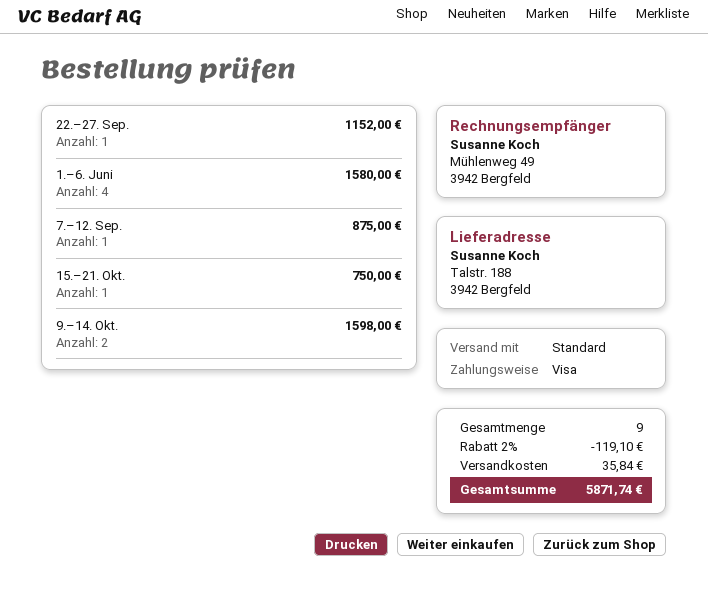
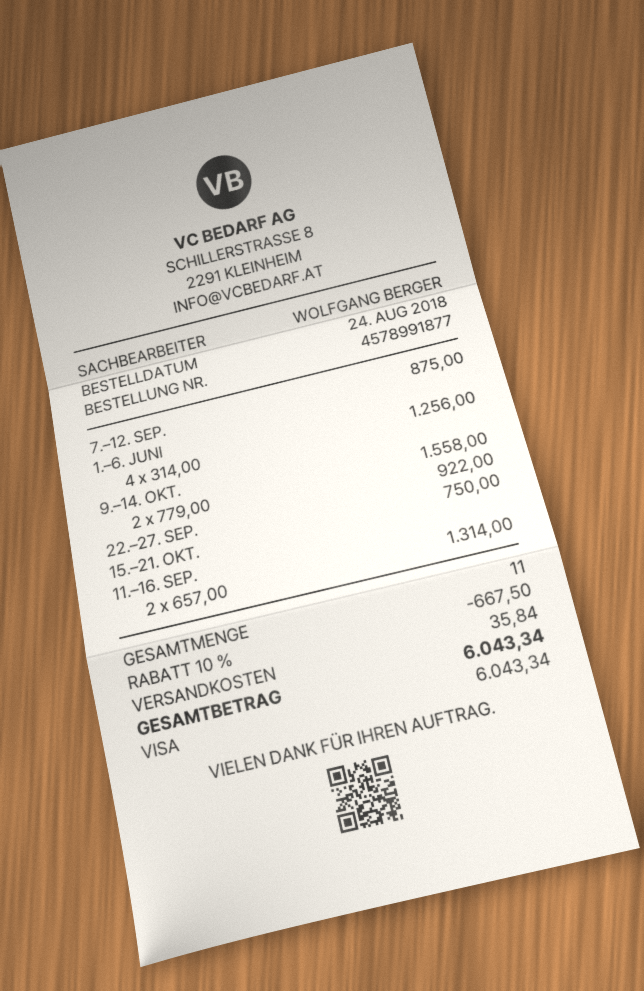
22.–27. Sep.: 1 for 1152.00 -> 1 for 922.00
1.–6. Juni: 4 for 1580.00 -> 4 for 1256.00
9.–14. Okt.: 2 for 1598.00 -> 2 for 1558.00
11.–16. SEP.: none -> 2 for 1314.00
total quantity: 9 -> 11
discount: 2% = 119.10 -> 10% = 667.50
total: 5871.74 -> 6043.34

